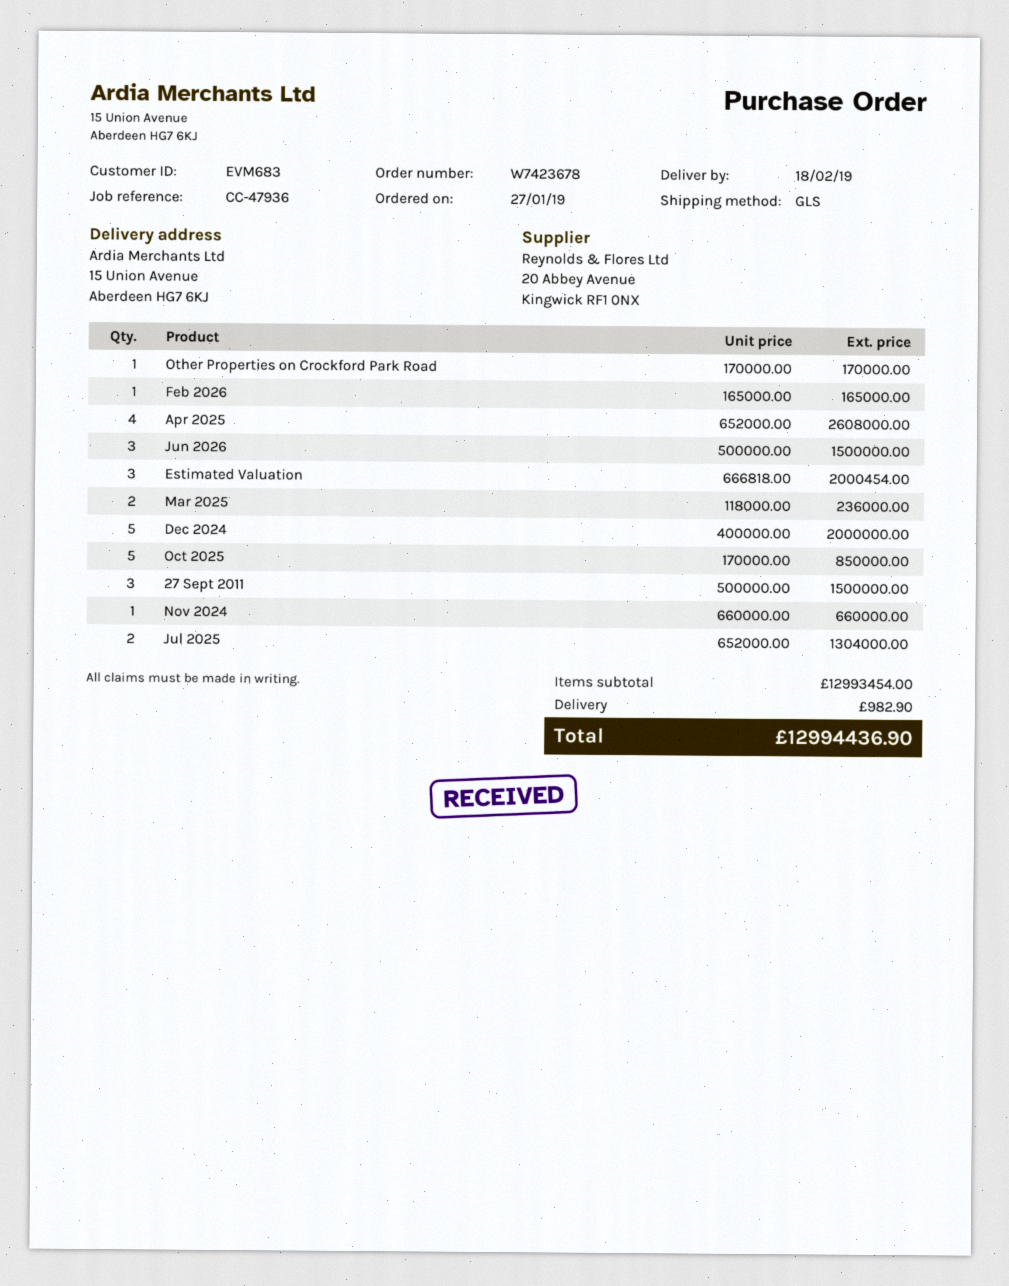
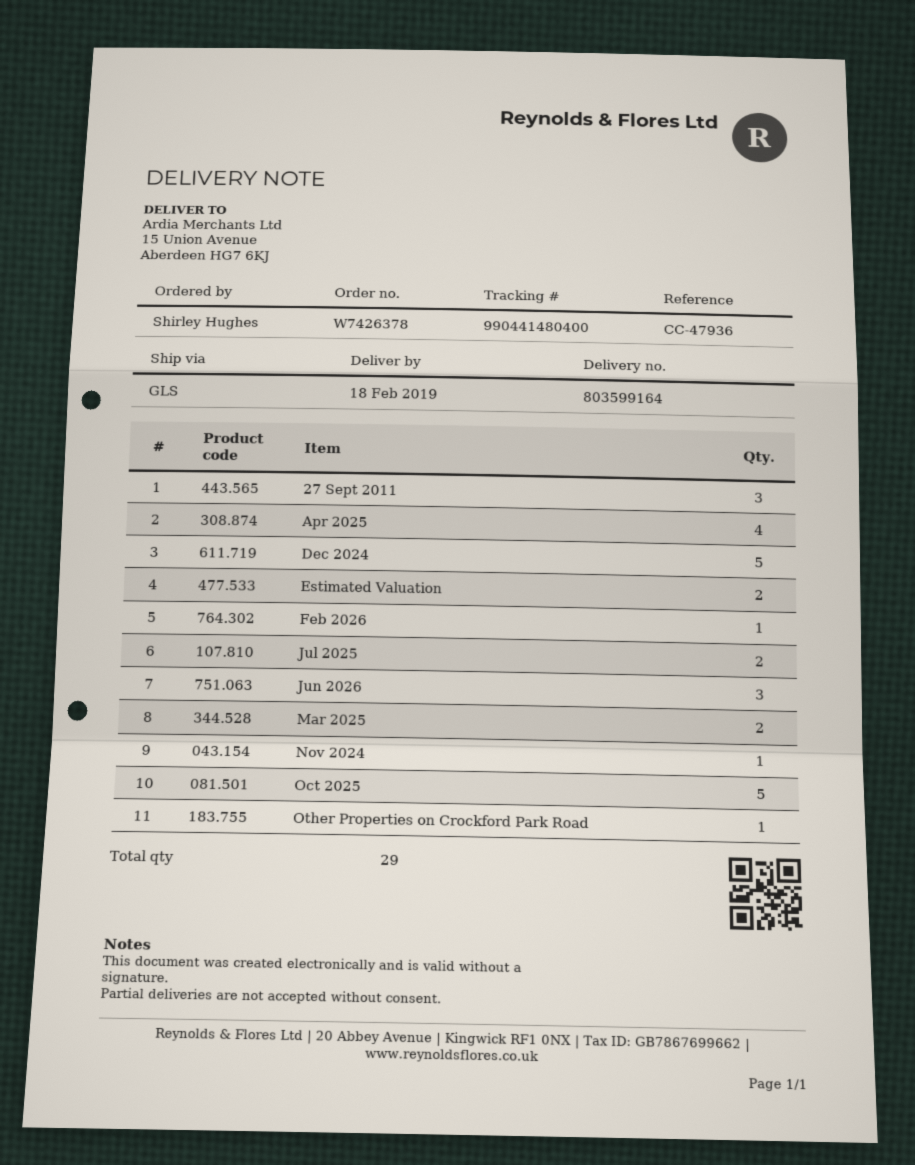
order number: W7423678 -> W7426378
Estimated Valuation: 3 -> 2

